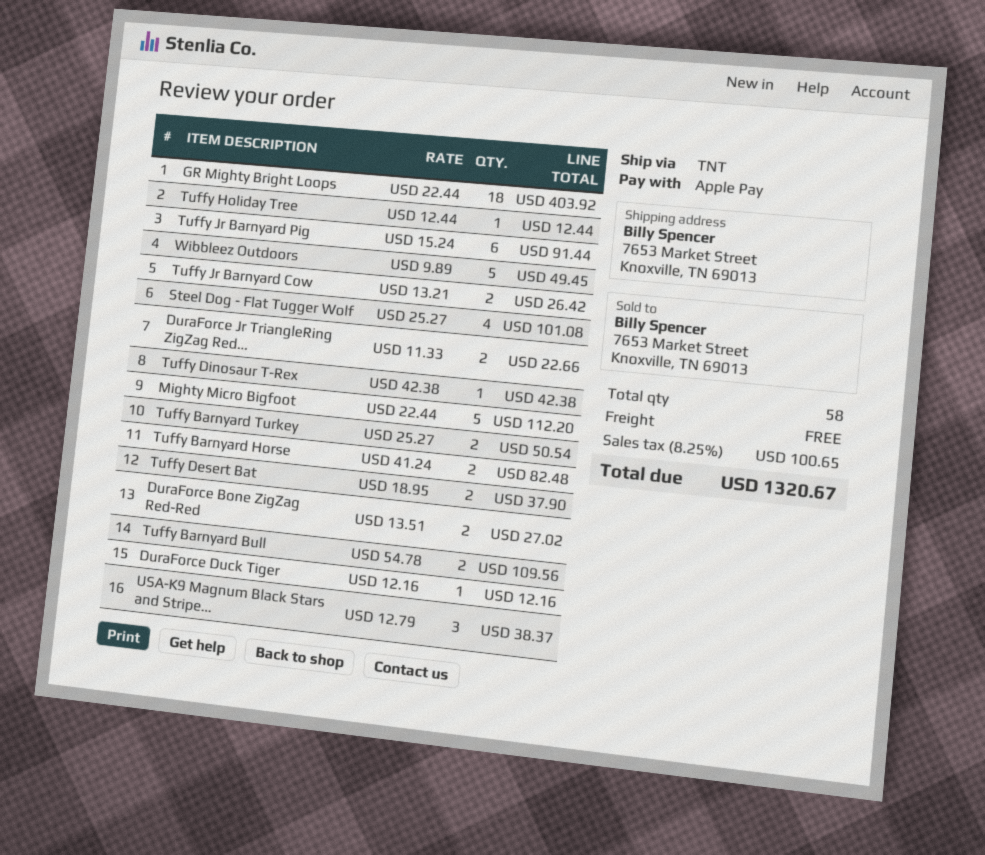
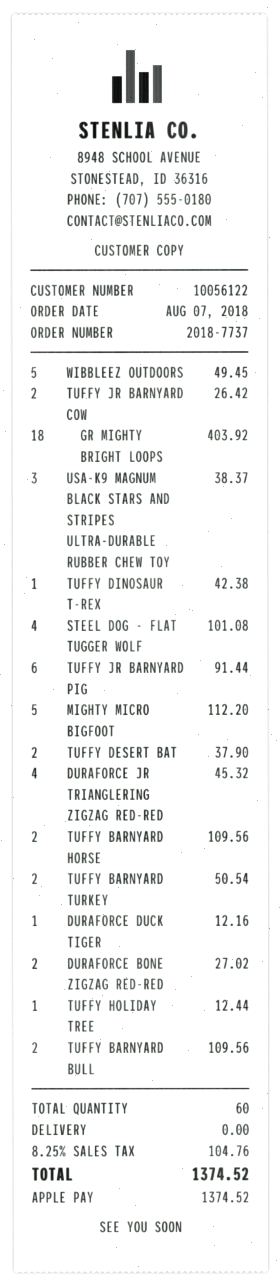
DuraForce Jr TriangleRing ZigZag Red...: 2 for 22.66 -> 4 for 45.32
Tuffy Barnyard Horse: 2 for 82.48 -> 2 for 109.56
total quantity: 58 -> 60
tax: 8.25% = 100.65 -> 8.25% = 104.76
total: 1320.67 -> 1374.52

